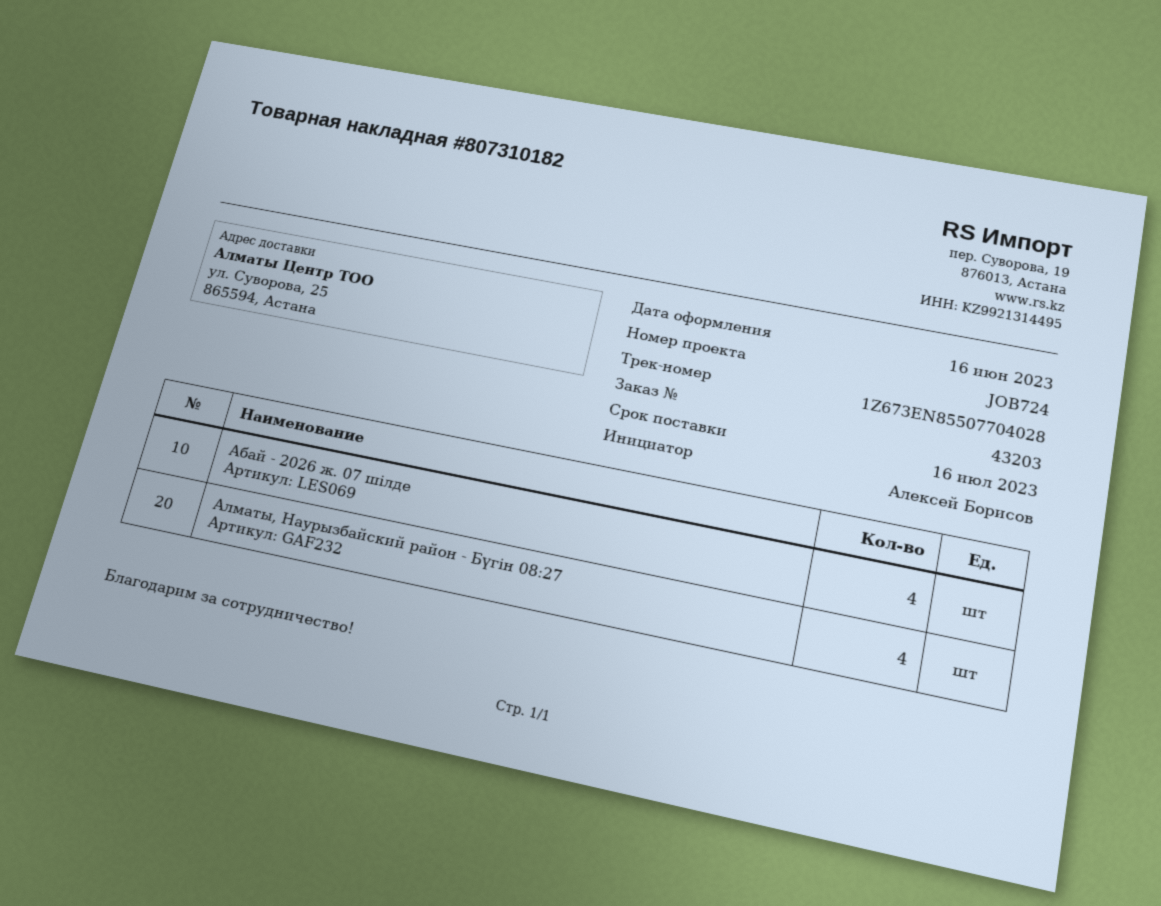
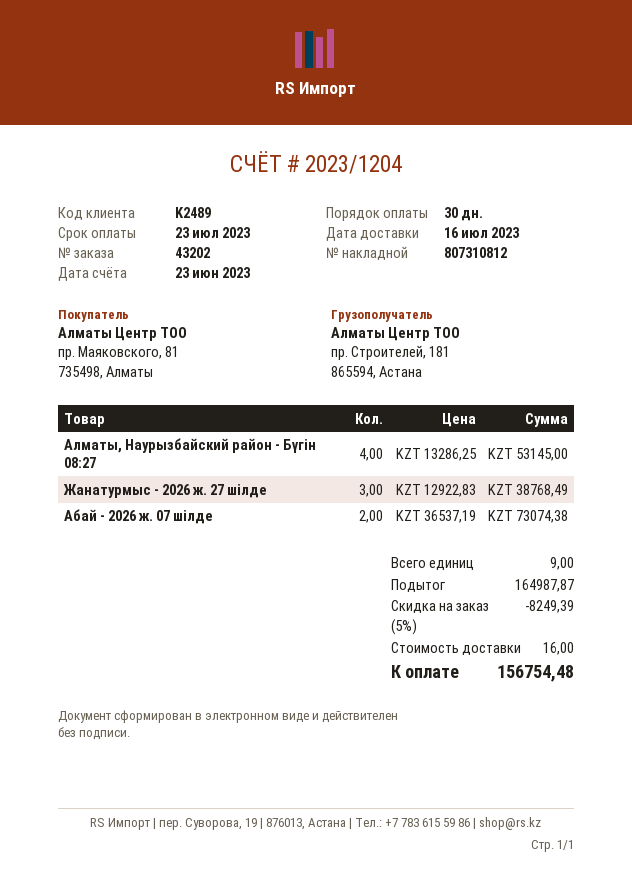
order number: 43203 -> 43202
delivery note number: 807310182 -> 807310812
ship to: ул. Суворова, 25, 865594, Астана -> пр. Строителей, 181, 865594, Астана
Абай - 2026 ж. 07 шілде: 4 -> 2
Жанатурмыс - 2026 ж. 27 шілде: none -> 3

